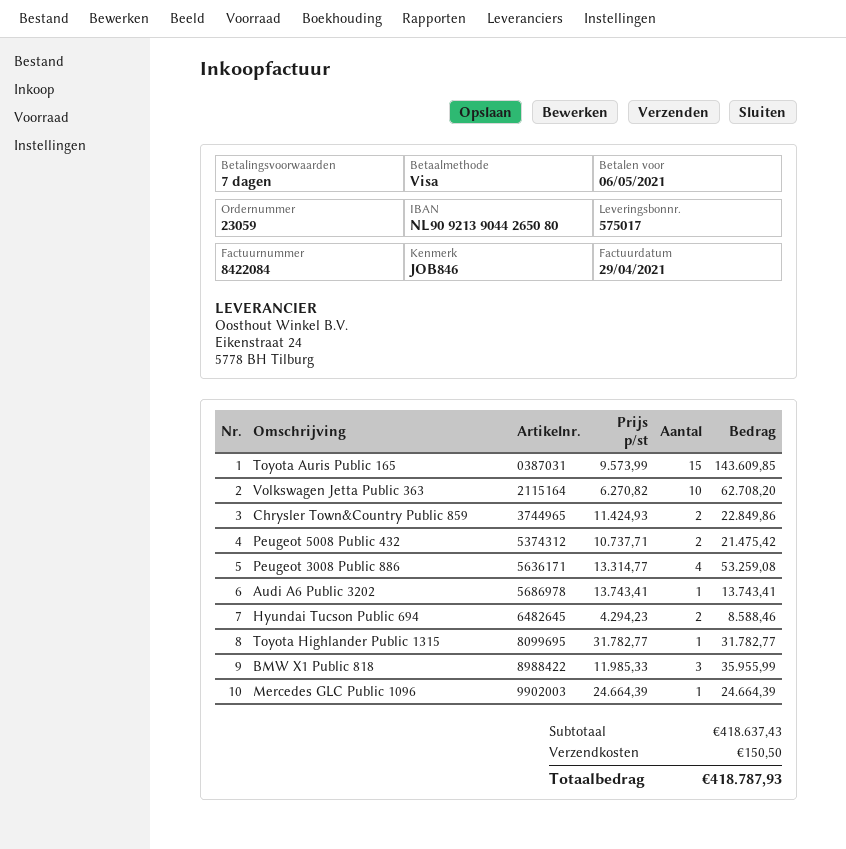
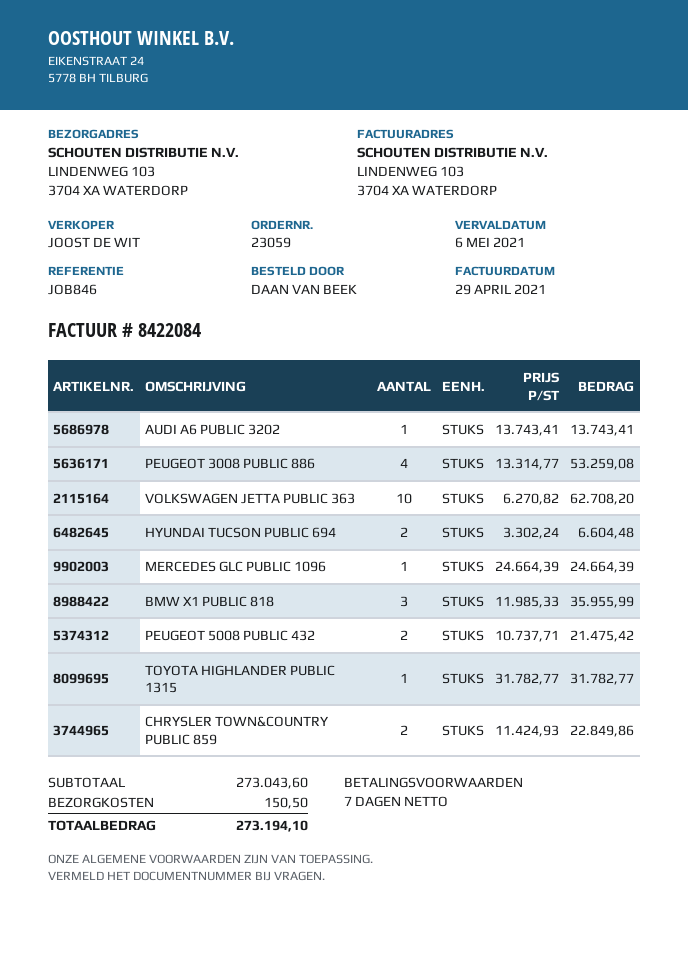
Toyota Auris Public 165: 15 x 9573.99 = 143609.85 -> none
Hyundai Tucson Public 694: 2 x 4294.23 = 8588.46 -> 2 x 3302.24 = 6604.48
subtotal: 418637.43 -> 273043.60
total: 418787.93 -> 273194.10

